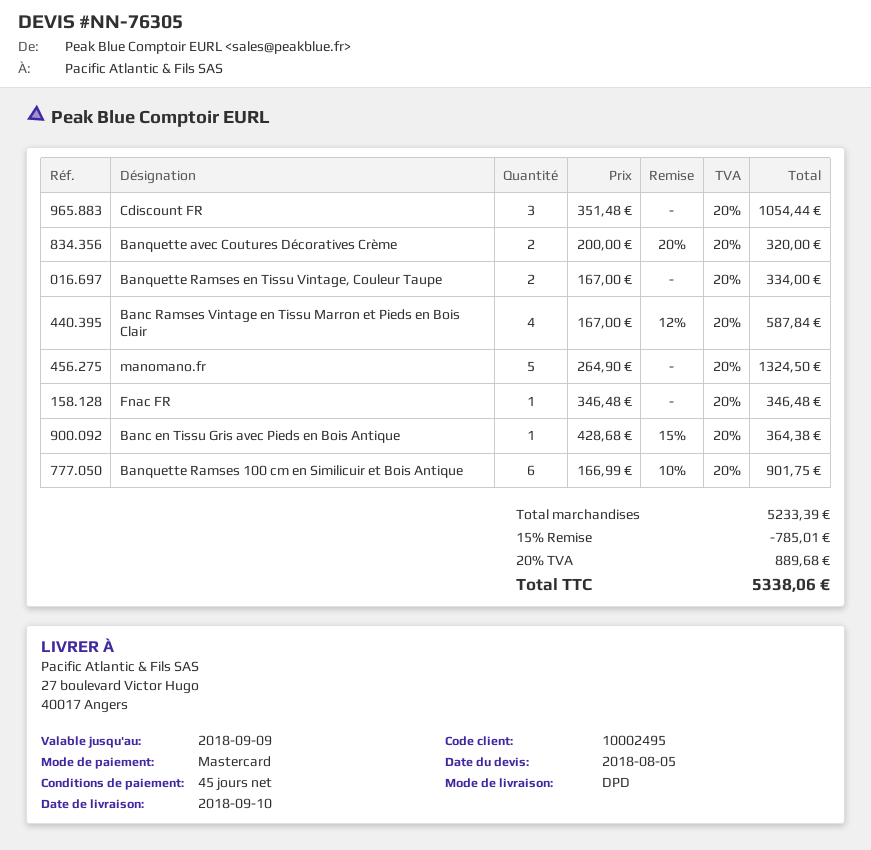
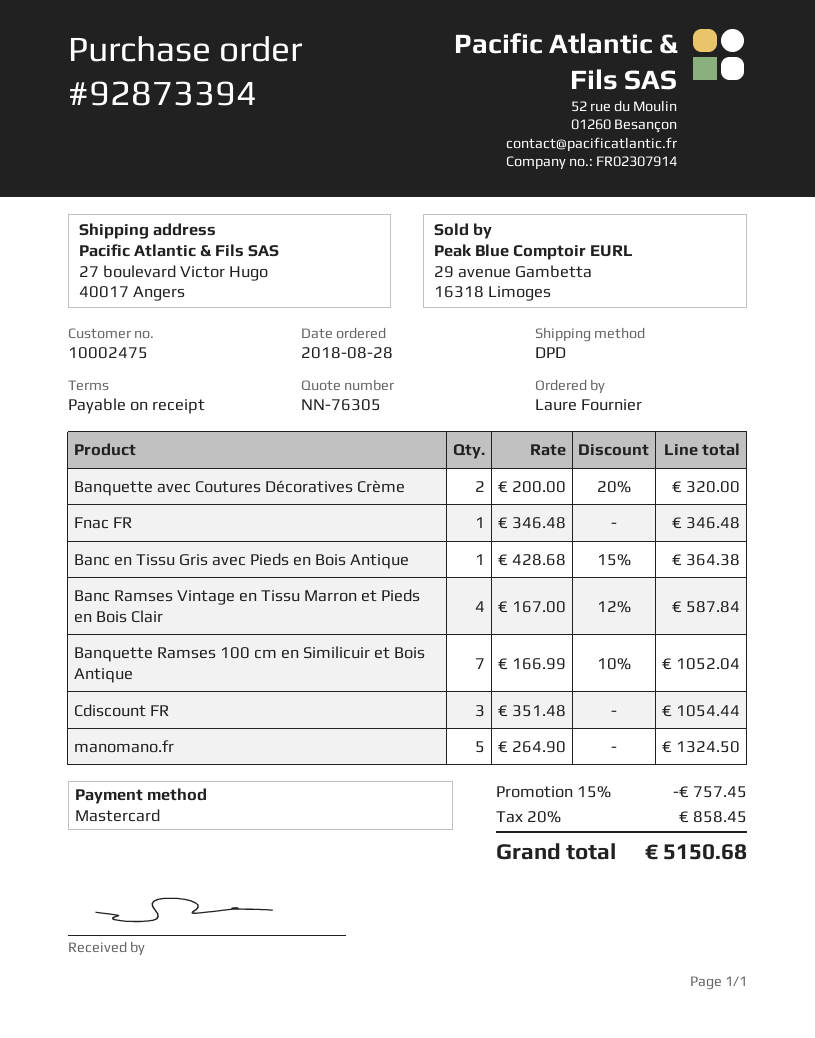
payment terms: 45 days -> on receipt
customer number: 10002495 -> 10002475
Banquette Ramses en Tissu Vintage, Couleur Taupe: 2 x 167.00 = 334.00 -> none
Banquette Ramses 100 cm en Similicuir et Bois Antique: 6 x 166.99 - 10% = 901.75 -> 7 x 166.99 - 10% = 1052.04
discount: 15% = 785.01 -> 15% = 757.45
tax: 20% = 889.68 -> 20% = 858.45
total: 5338.06 -> 5150.68

